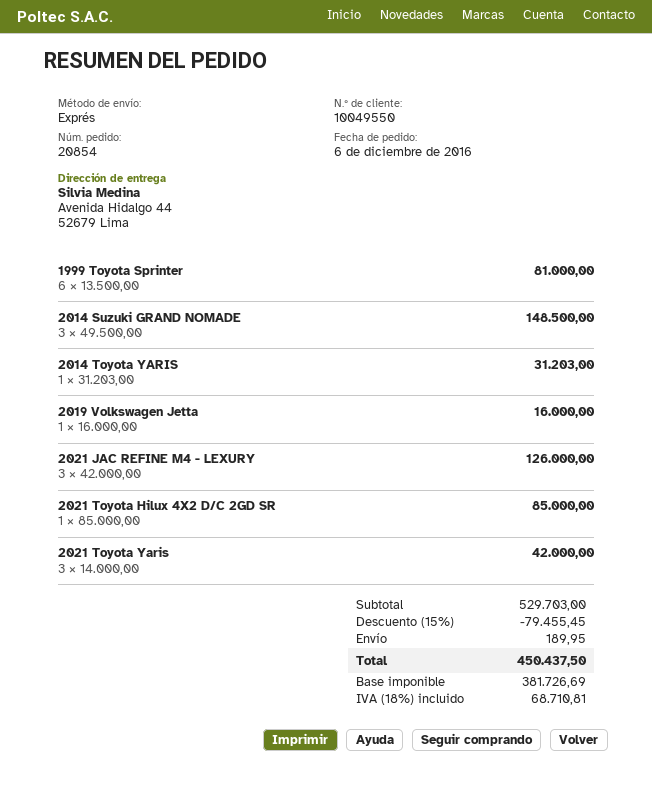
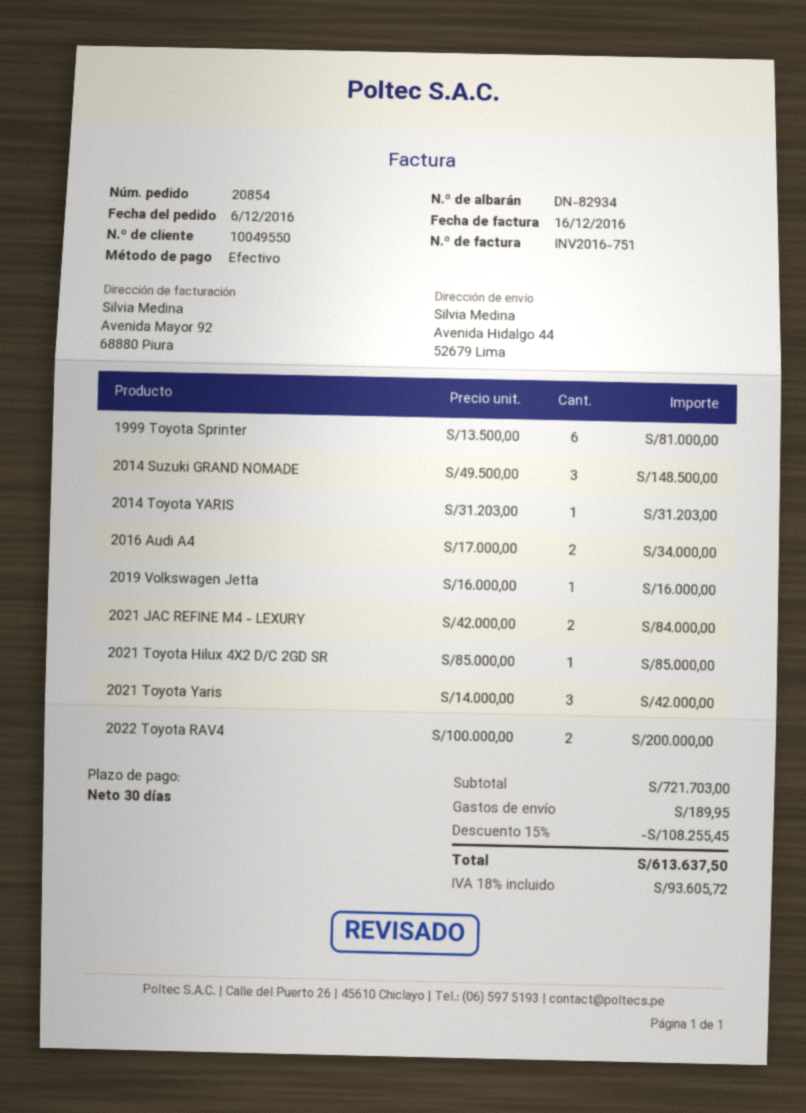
2021 JAC REFINE M4 - LEXURY: 3 x 42000.00 = 126000.00 -> 2 x 42000.00 = 84000.00
2016 Audi A4: none -> 2 x 17000.00 = 34000.00
2022 Toyota RAV4: none -> 2 x 100000.00 = 200000.00
subtotal: 529703.00 -> 721703.00
discount: 15% = 79455.45 -> 15% = 108255.45
tax: 18% = 68710.81 -> 18% = 93605.72
total: 450437.50 -> 613637.50

